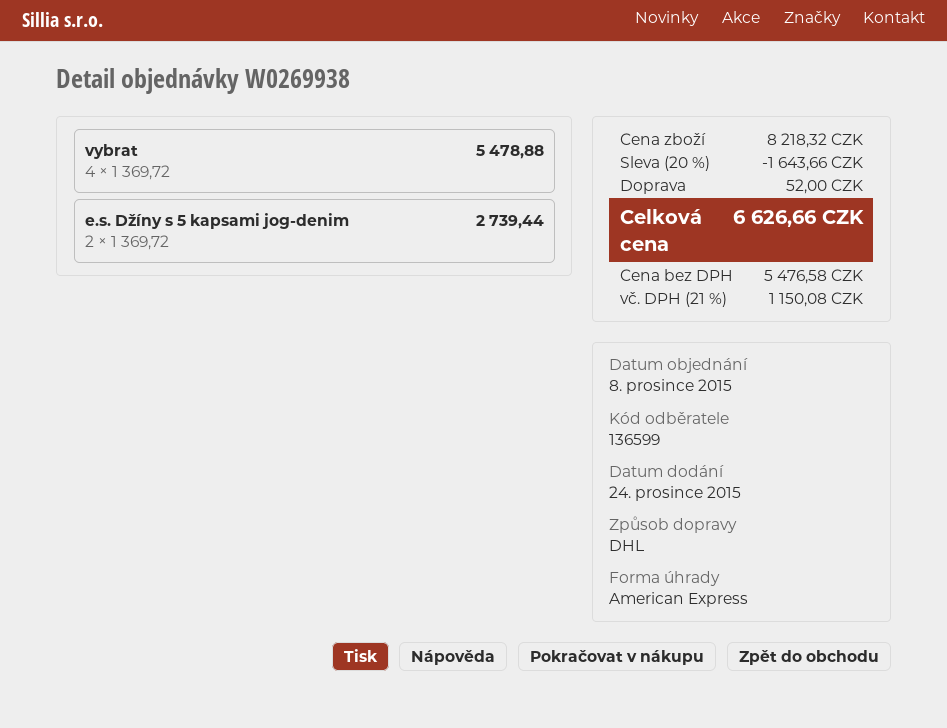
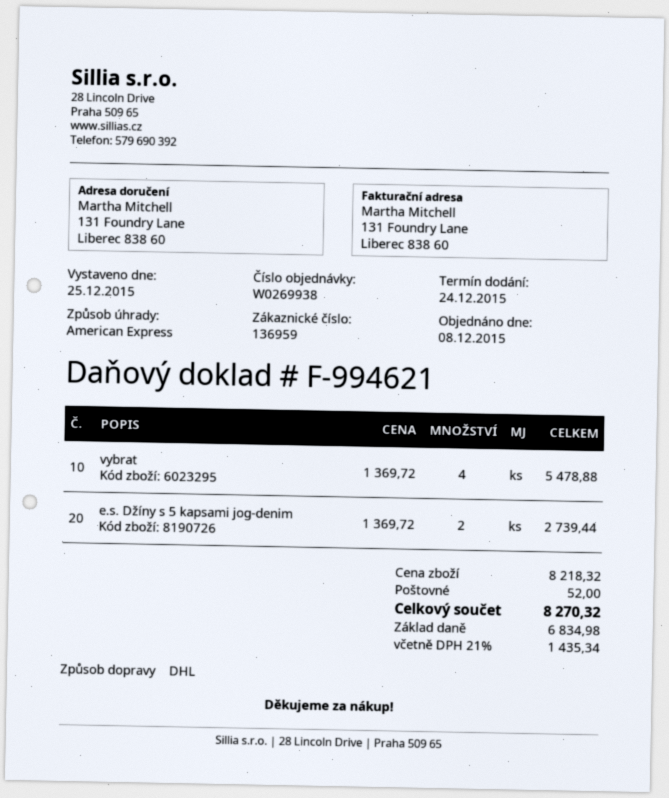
customer number: 136599 -> 136959
discount: 20% = 1643.66 -> none
net: 5476.58 -> 6834.98
tax: 21% = 1150.08 -> 21% = 1435.34
total: 6626.66 -> 8270.32

